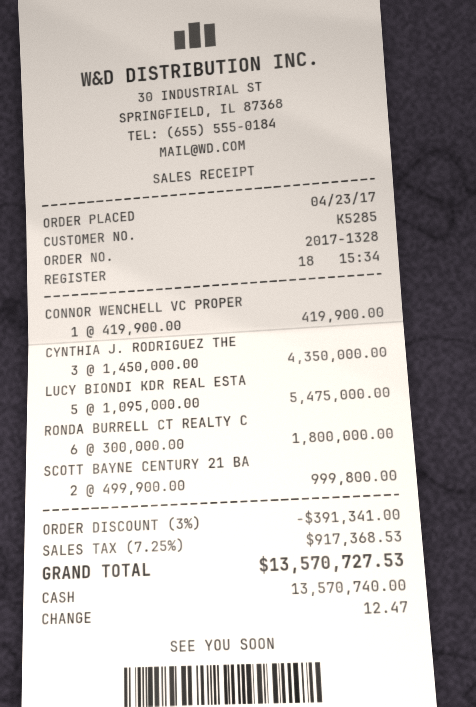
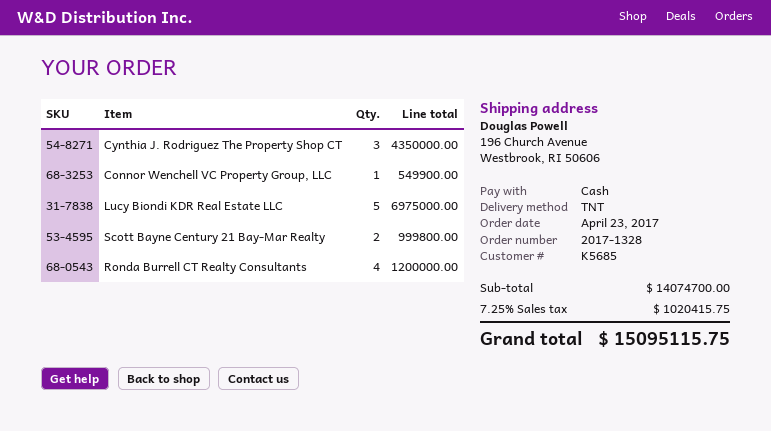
customer number: K5285 -> K5685
CONNOR WENCHELL VC PROPER: 1 for 419900.00 -> 1 for 549900.00
LUCY BIONDI KDR REAL ESTA: 5 for 5475000.00 -> 5 for 6975000.00
RONDA BURRELL CT REALTY C: 6 for 1800000.00 -> 4 for 1200000.00
discount: 3% = 391341.00 -> none
tax: 7.25% = 917368.53 -> 7.25% = 1020415.75
total: 13570727.53 -> 15095115.75

